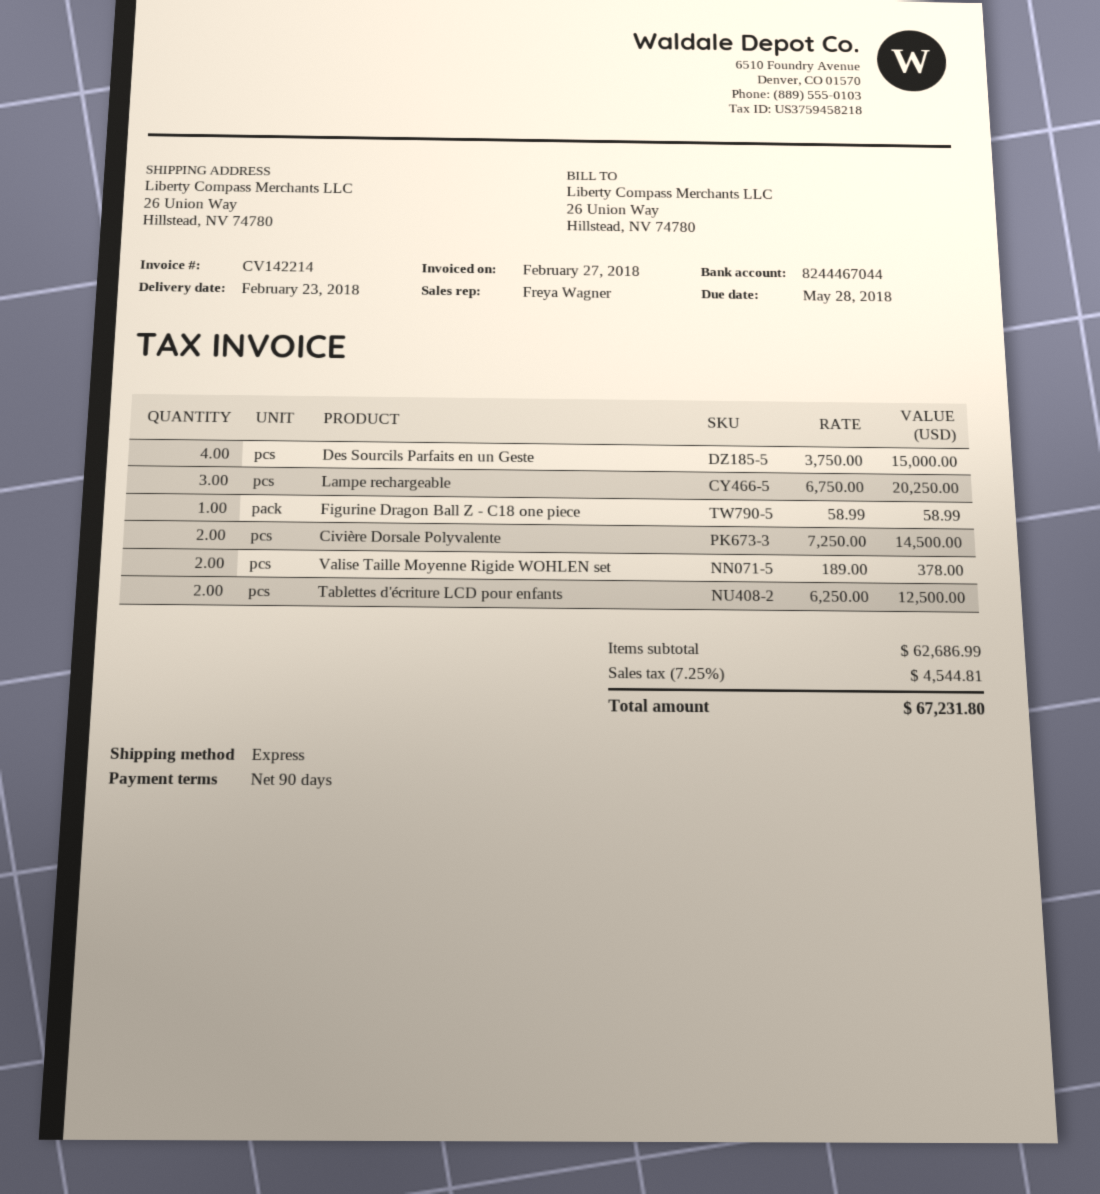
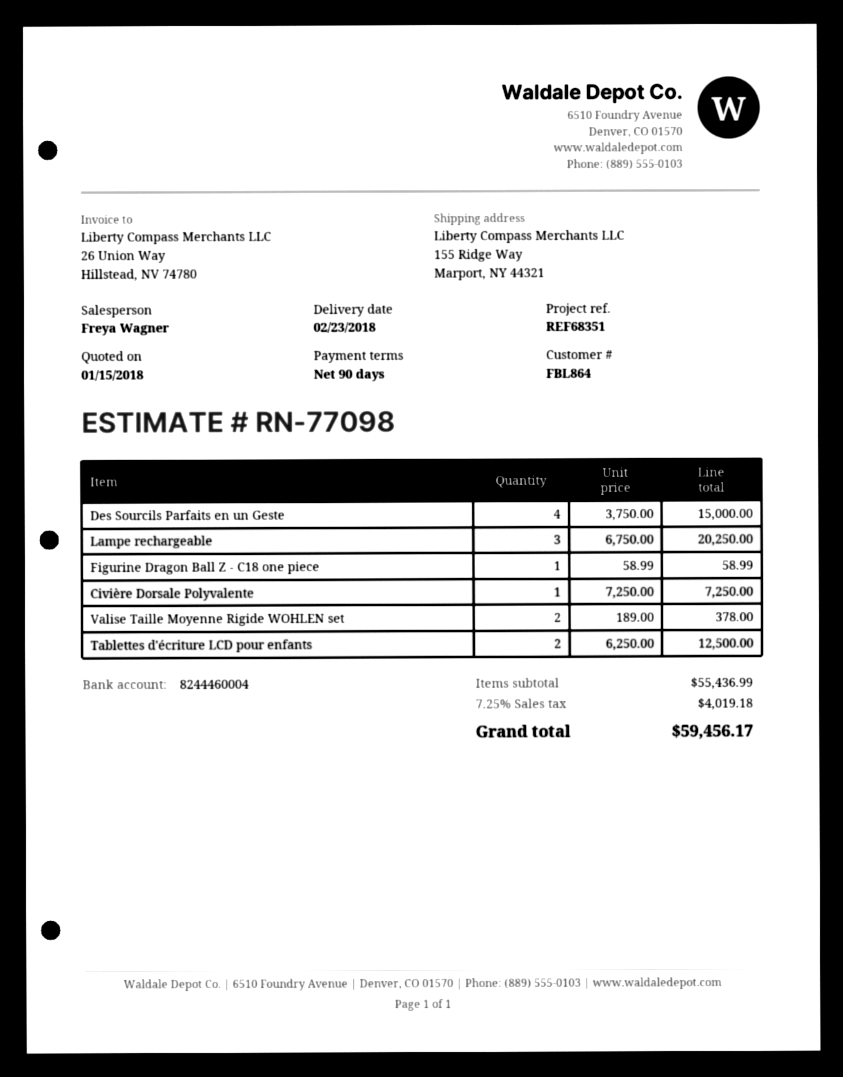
bank account: 8244467044 -> 8244460004
ship to: 26 Union Way, Hillstead, NV 74780 -> 155 Ridge Way, Marport, NY 44321
Civière Dorsale Polyvalente: 2 x 7250.00 = 14500.00 -> 1 x 7250.00 = 7250.00
subtotal: 62686.99 -> 55436.99
tax: 7.25% = 4544.81 -> 7.25% = 4019.18
total: 67231.80 -> 59456.17

